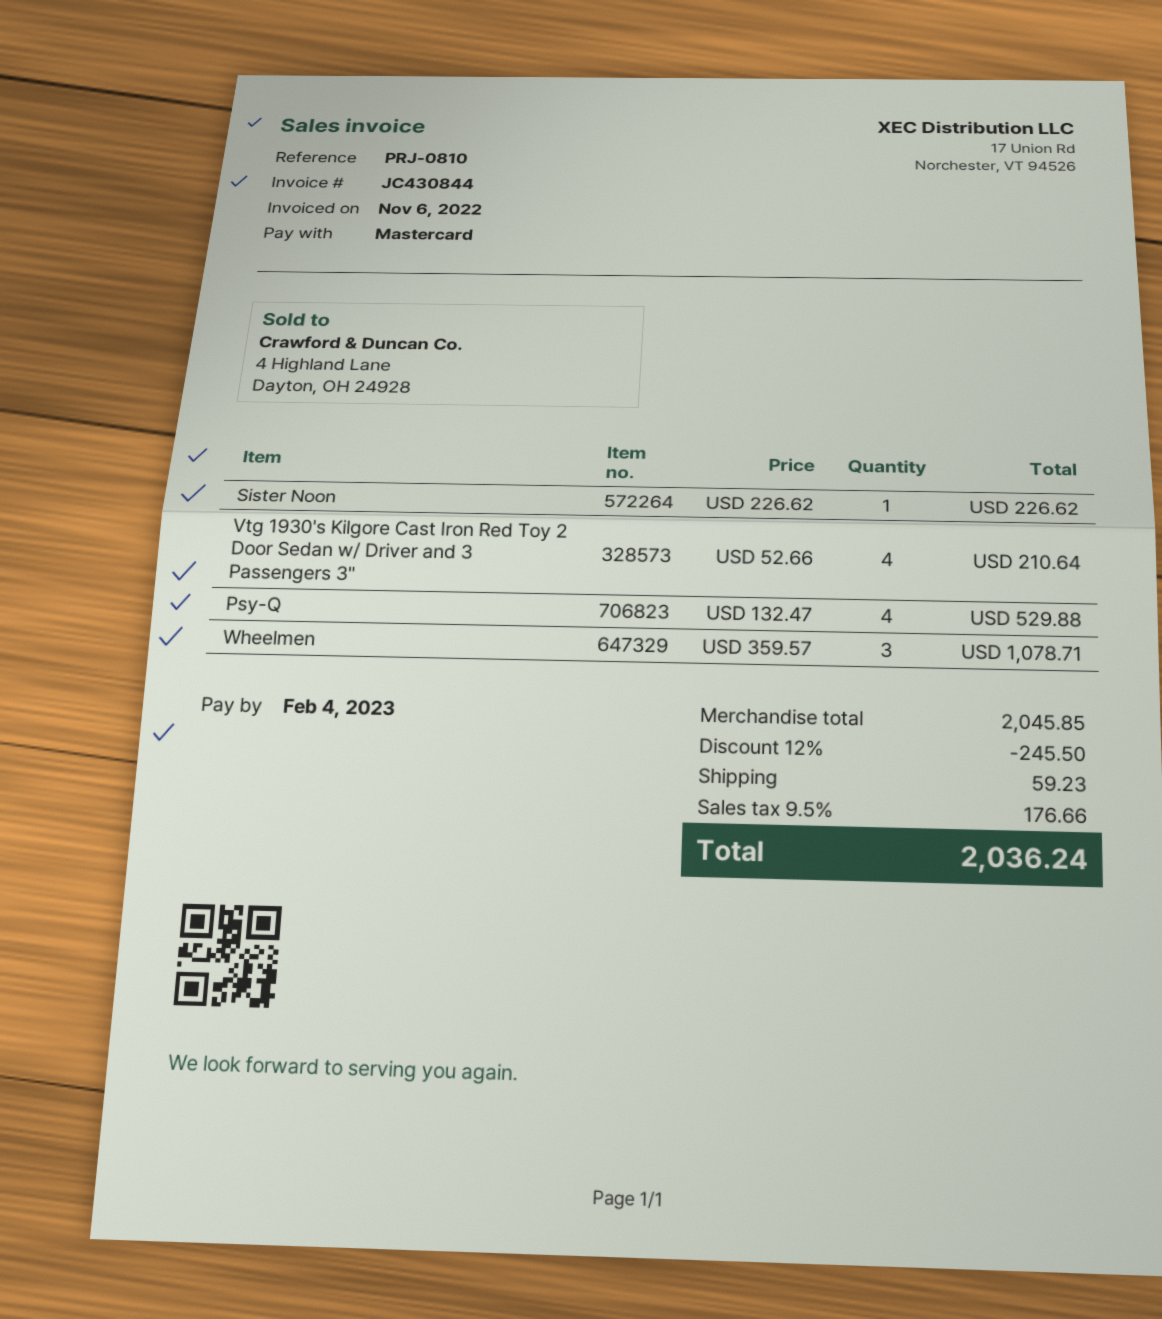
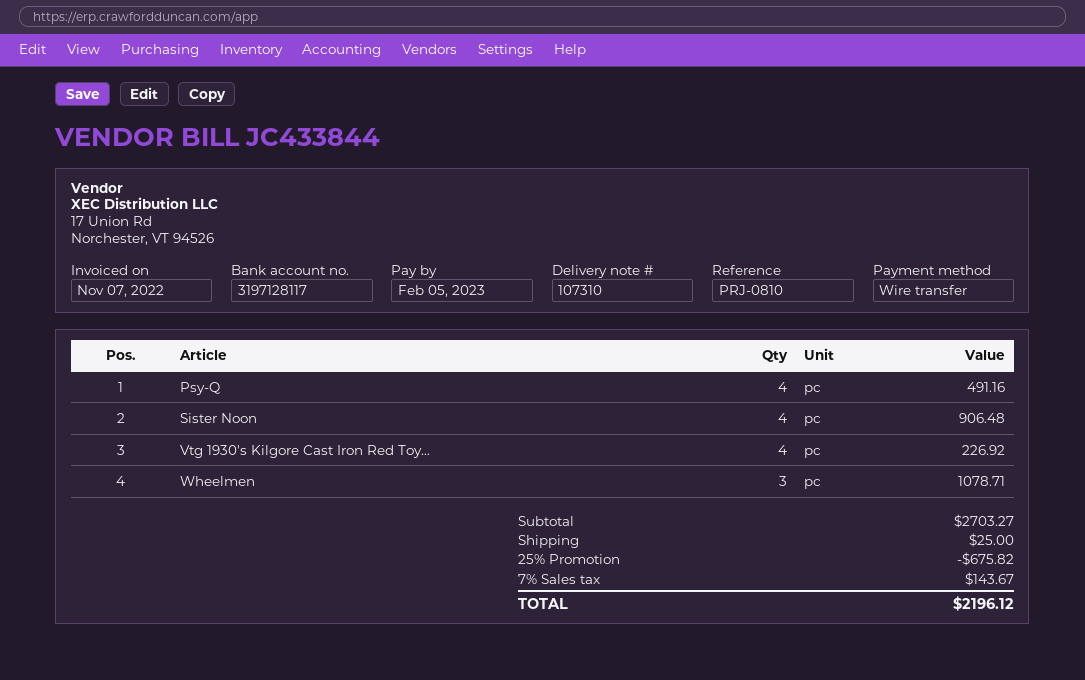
invoice number: JC430844 -> JC433844
invoice date: 2022-11-06 -> 2022-11-07
due date: 2023-02-04 -> 2023-02-05
payment method: Mastercard -> bank transfer
Sister Noon: 1 for 226.62 -> 4 for 906.48
Vtg 1930's Kilgore Cast Iron Red Toy 2 Door Sedan w/ Driver and 3 Passengers 3": 4 for 210.64 -> 4 for 226.92
Psy-Q: 4 for 529.88 -> 4 for 491.16
subtotal: 2045.85 -> 2703.27
discount: 12% = 245.50 -> 25% = 675.82
shipping: 59.23 -> 25.00
tax: 9.5% = 176.66 -> 7% = 143.67
total: 2036.24 -> 2196.12

